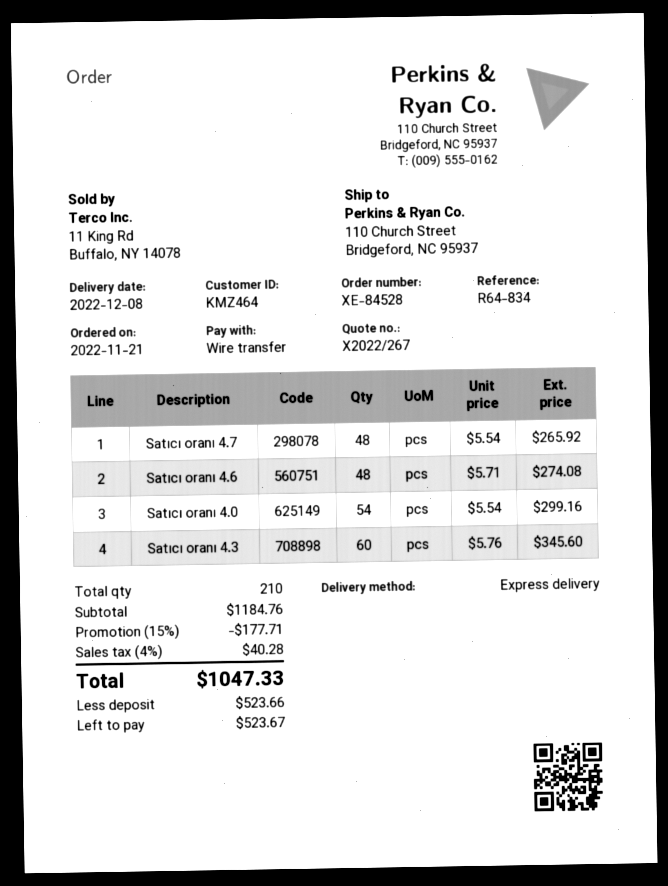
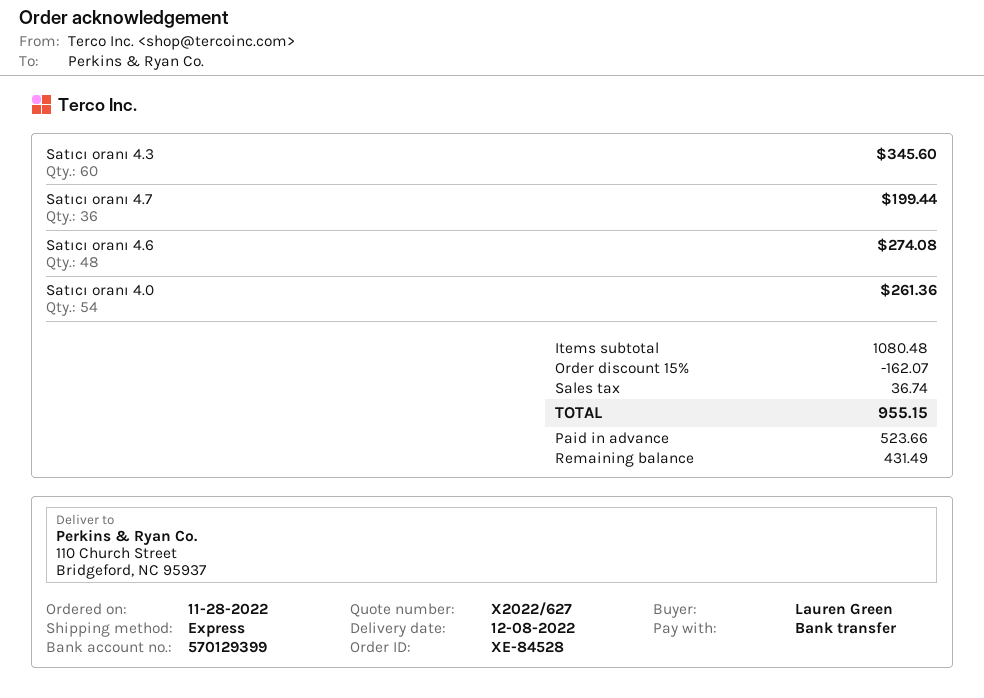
quote number: X2022/267 -> X2022/627
order date: 2022-11-21 -> 2022-11-28
Satıcı oranı 4.7: 48 for 265.92 -> 36 for 199.44
Satıcı oranı 4.0: 54 for 299.16 -> 54 for 261.36
subtotal: 1184.76 -> 1080.48
discount: 15% = 177.71 -> 15% = 162.07
tax: 40.28 -> 36.74
total: 1047.33 -> 955.15
balance: 523.67 -> 431.49

